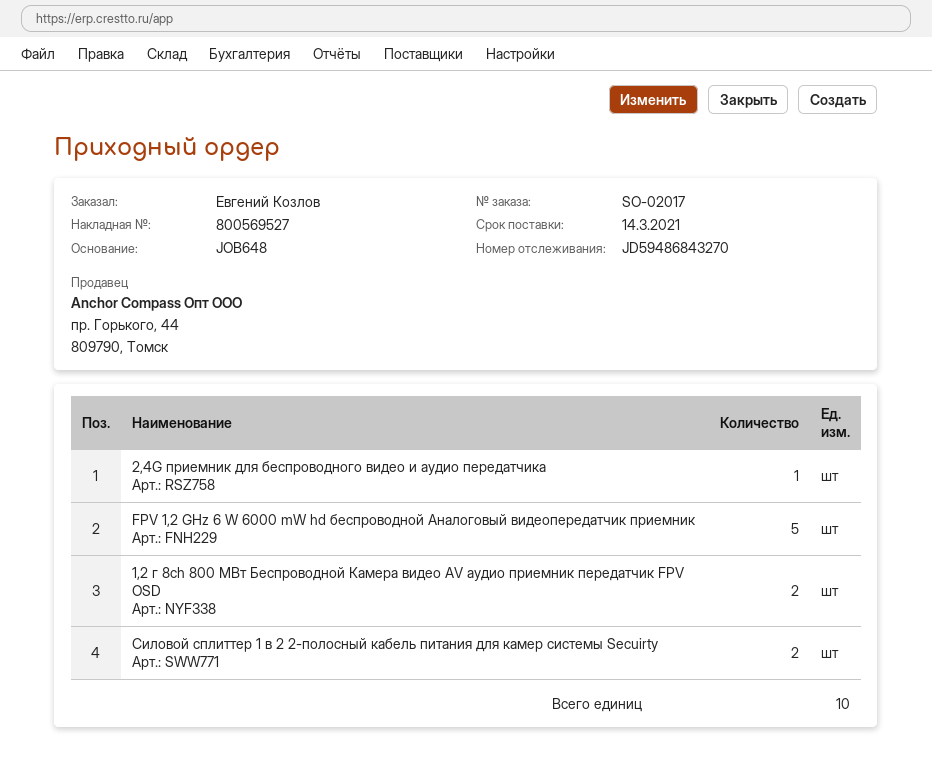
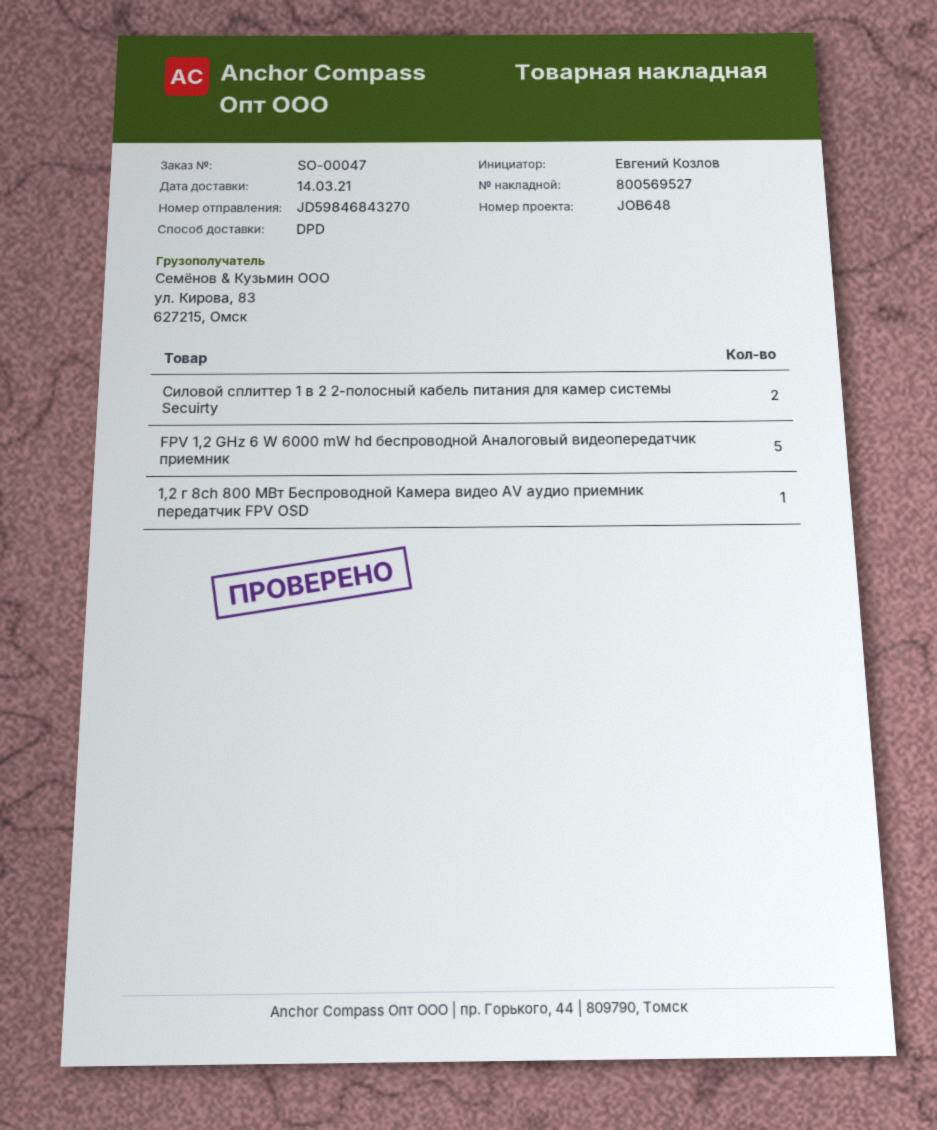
order number: SO-02017 -> SO-00047
tracking number: JD59486843270 -> JD59846843270
2,4G приемник для беспроводного видео и аудио передатчика: 1 -> none
1,2 г 8ch 800 МВт Беспроводной Камера видео AV аудио приемник передатчик FPV OSD: 2 -> 1

